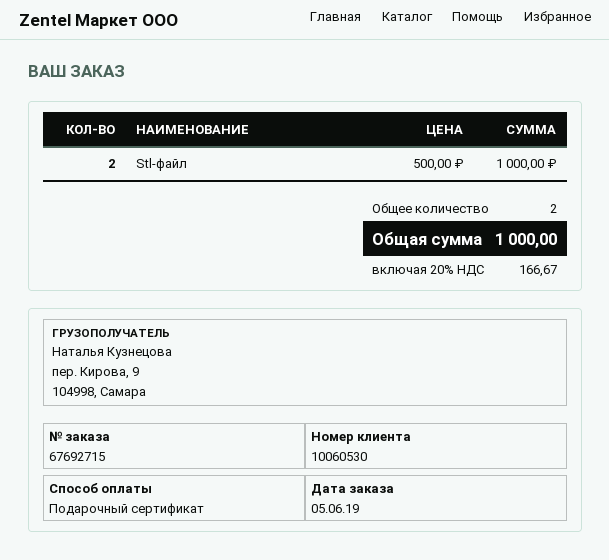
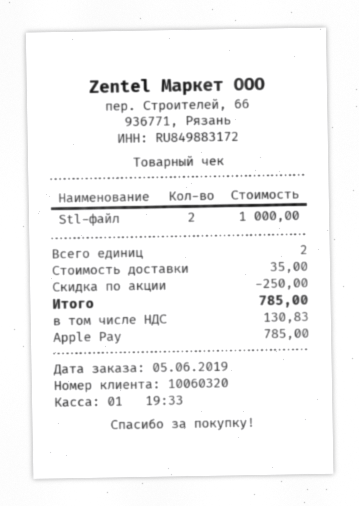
customer number: 10060530 -> 10060320
payment method: gift card -> Apple Pay
discount: none -> 250.00
shipping: none -> 35.00
tax: 166.67 -> 130.83
total: 1000.00 -> 785.00

